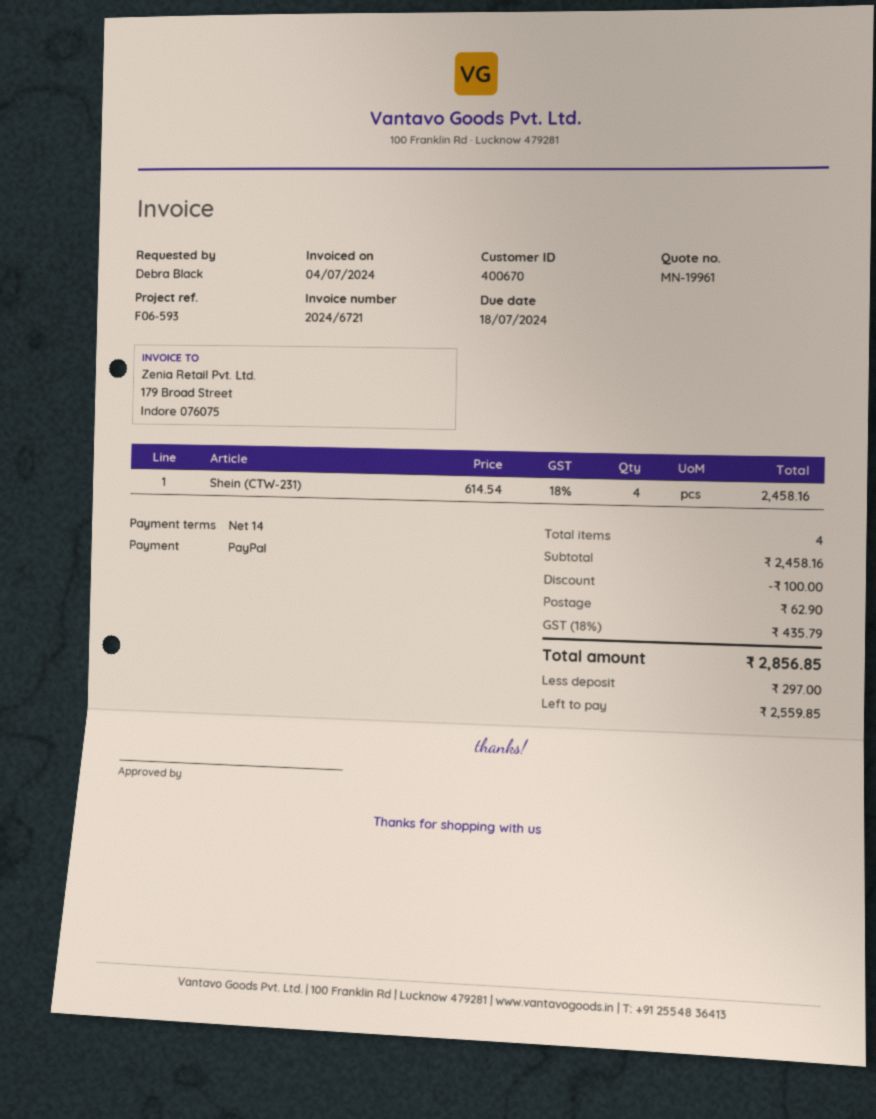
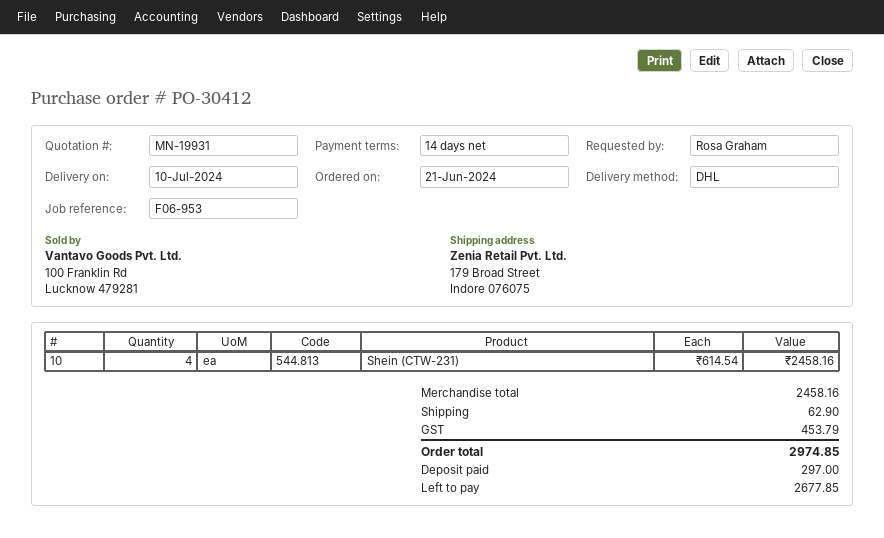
quote number: MN-19961 -> MN-19931
reference: F06-593 -> F06-953
ordered by: Debra Black -> Rosa Graham
discount: 100.00 -> none
tax: 435.79 -> 453.79
total: 2856.85 -> 2974.85
balance: 2559.85 -> 2677.85

